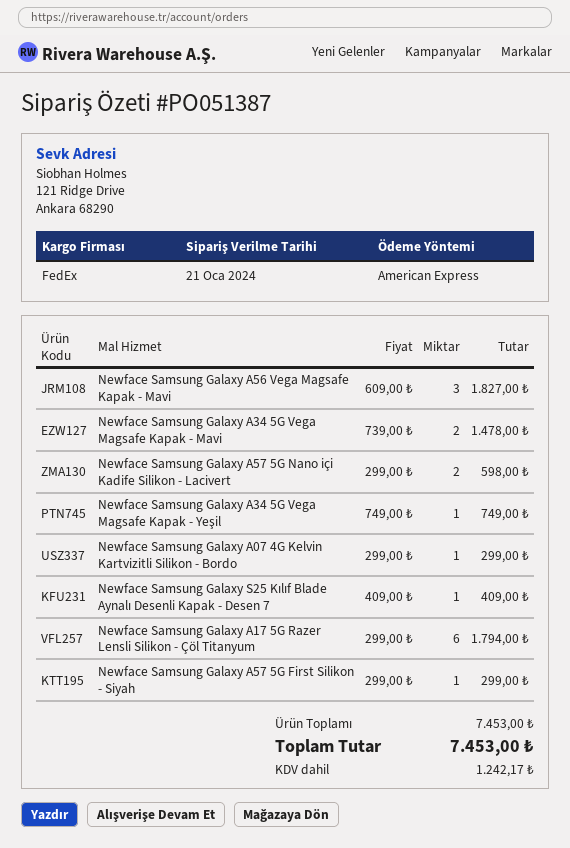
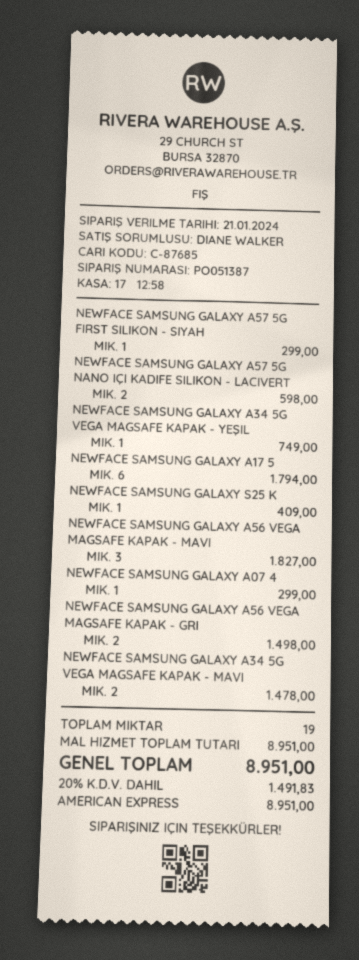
NEWFACE SAMSUNG GALAXY A56 VEGA MAGSAFE KAPAK - GRI: none -> 2 for 1498.00
subtotal: 7453.00 -> 8951.00
tax: 1242.17 -> 1491.83
total: 7453.00 -> 8951.00

